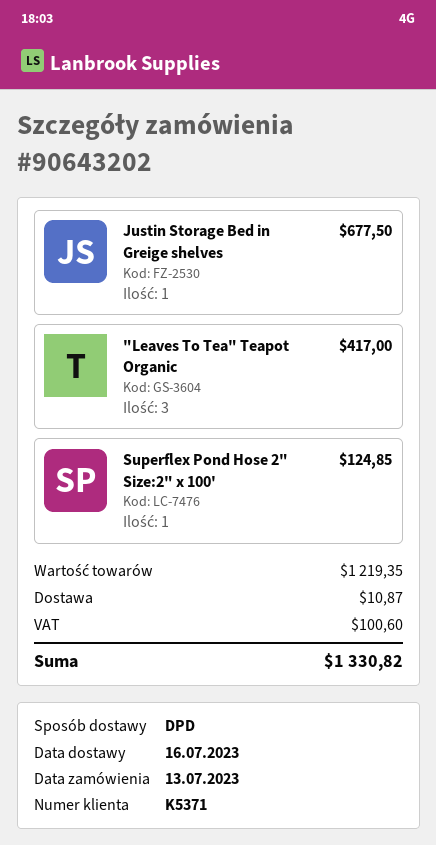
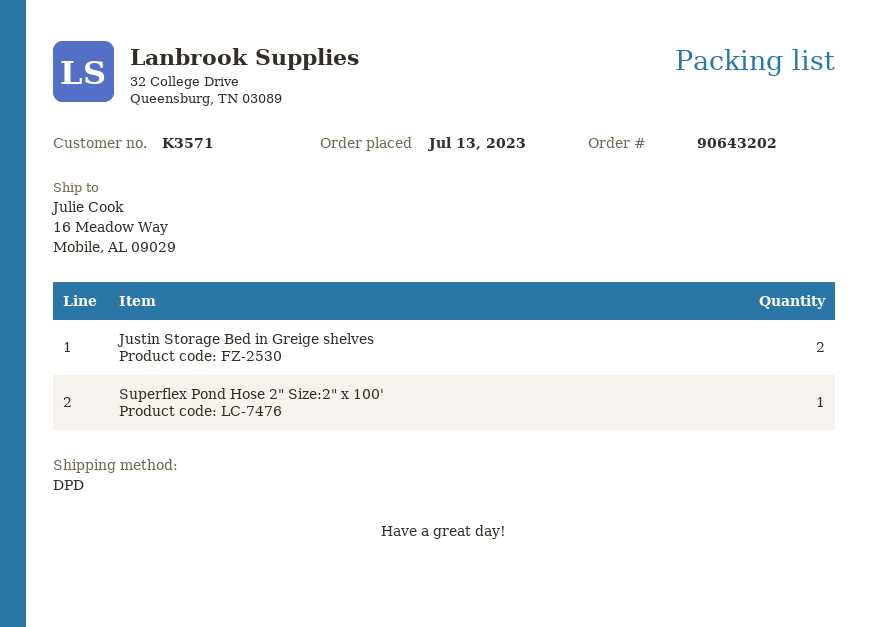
customer number: K5371 -> K3571
Justin Storage Bed in Greige shelves: 1 -> 2
"Leaves To Tea" Teapot Organic: 3 -> none

